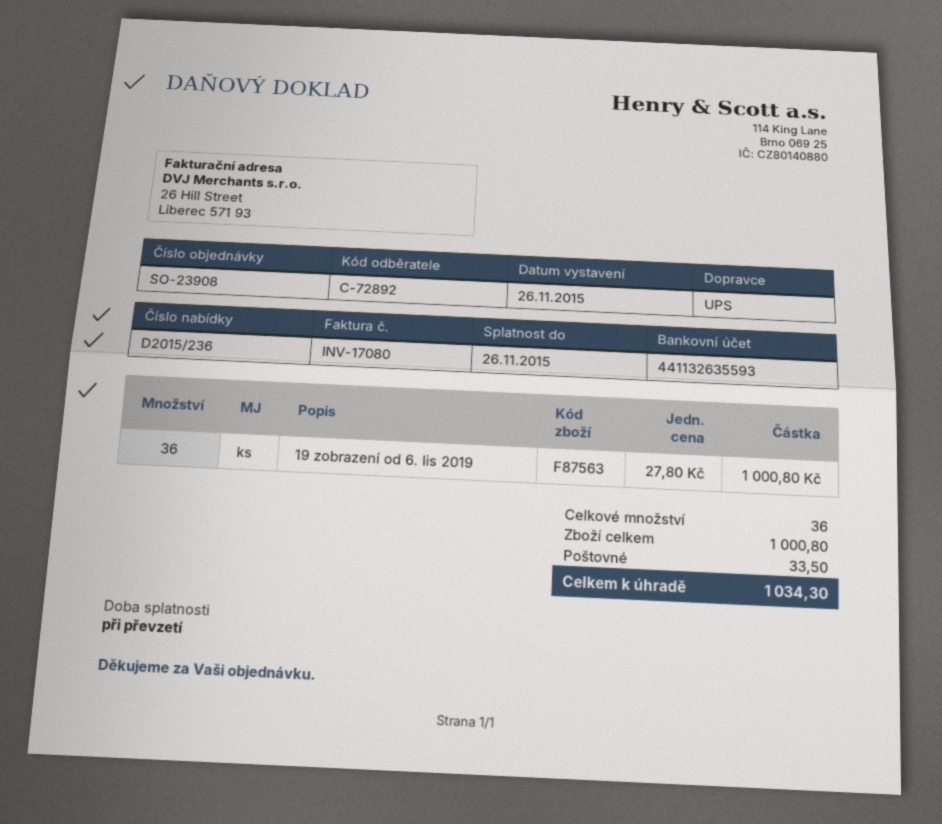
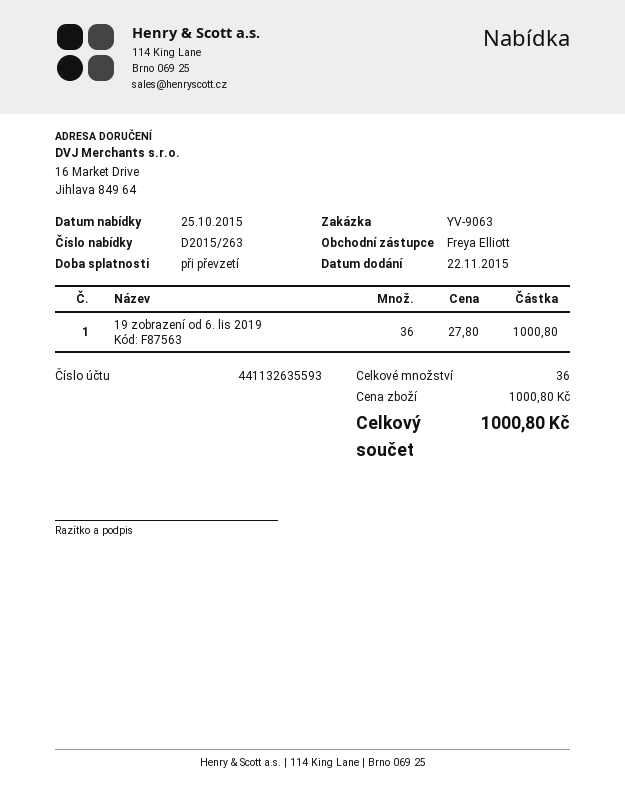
quote number: D2015/236 -> D2015/263
shipping: 33.50 -> none
total: 1034.30 -> 1000.80

